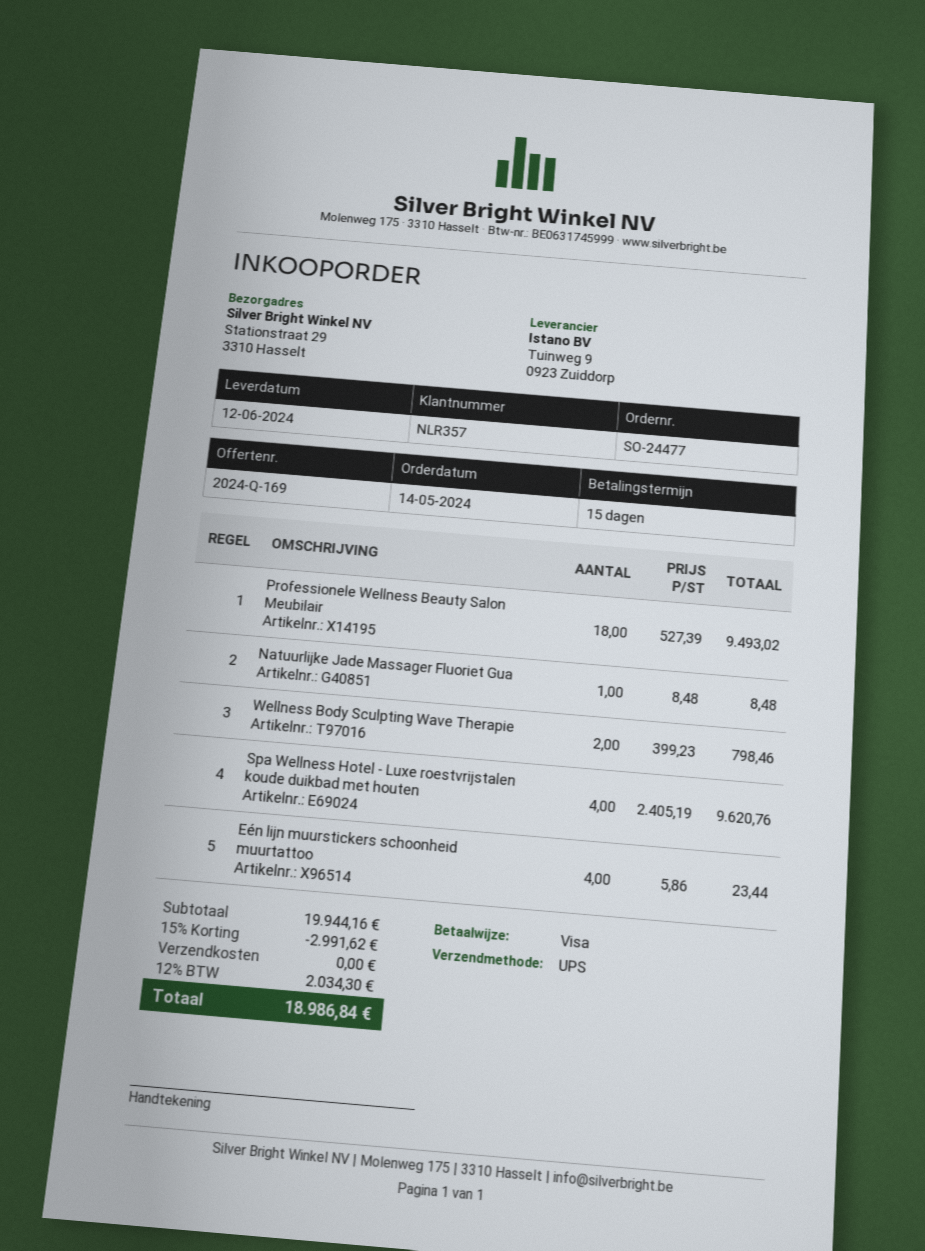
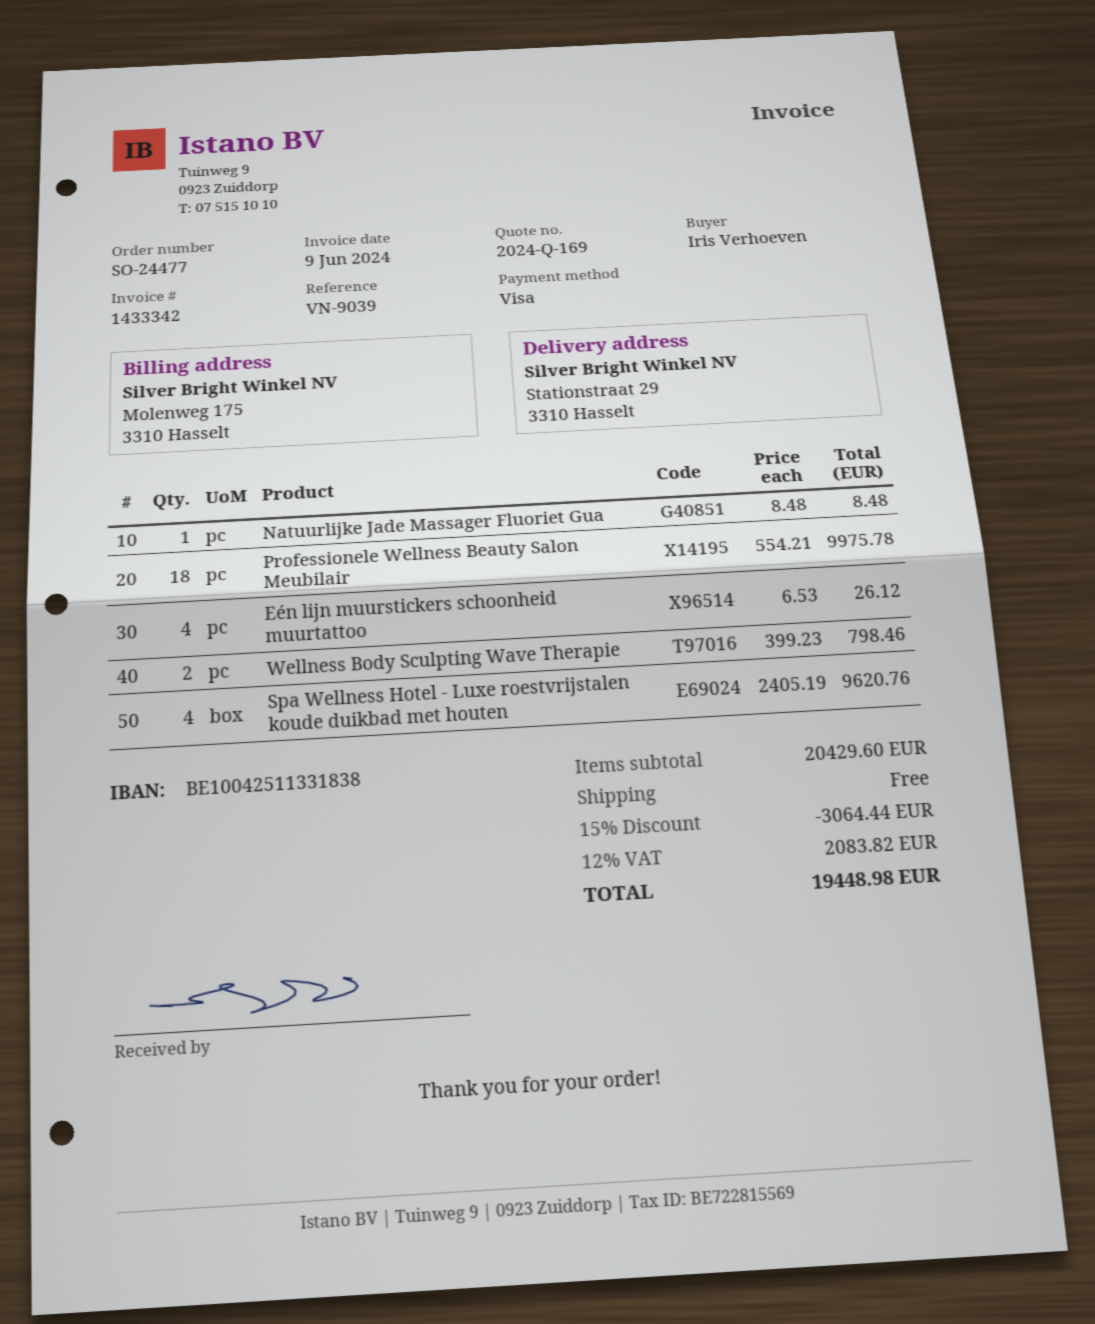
Professionele Wellness Beauty Salon Meubilair: 18 x 527.39 = 9493.02 -> 18 x 554.21 = 9975.78
Eén lijn muurstickers schoonheid muurtattoo: 4 x 5.86 = 23.44 -> 4 x 6.53 = 26.12
subtotal: 19944.16 -> 20429.60
discount: 15% = 2991.62 -> 15% = 3064.44
tax: 12% = 2034.30 -> 12% = 2083.82
total: 18986.84 -> 19448.98

